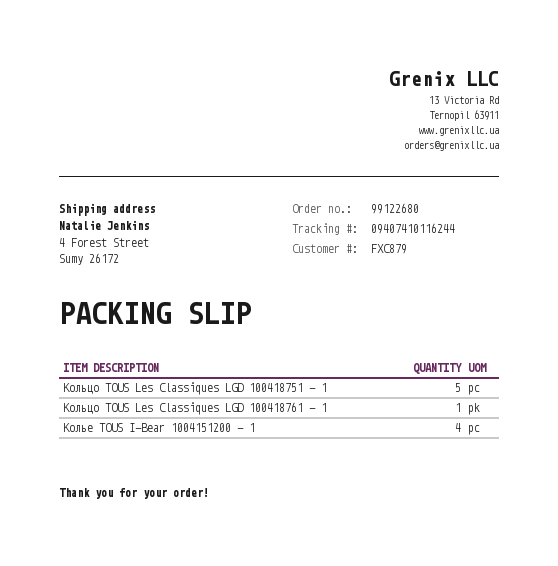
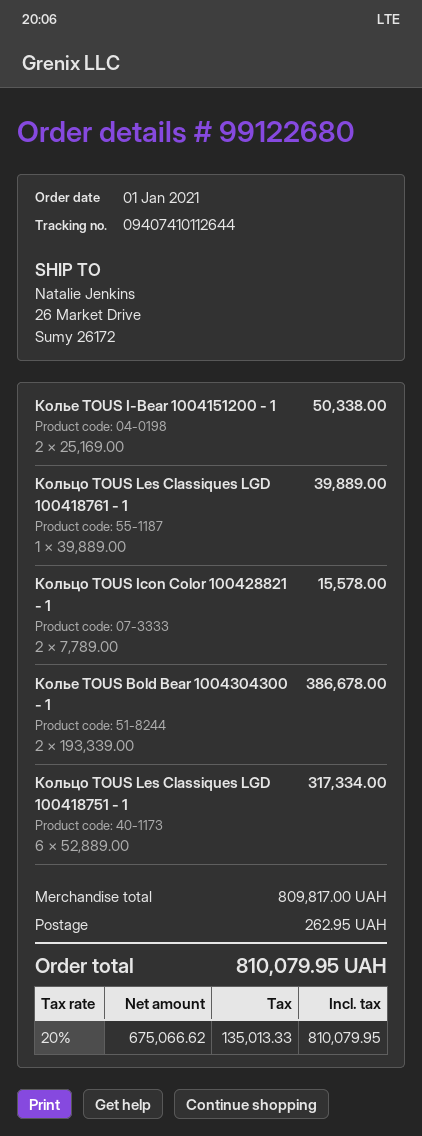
tracking number: 09407410116244 -> 09407410112644
ship to: 4 Forest Street, Sumy 26172 -> 26 Market Drive, Sumy 26172
Кольцо TOUS Les Classiques LGD 100418751 - 1: 5 -> 6
Колье TOUS I-Bear 1004151200 - 1: 4 -> 2
Кольцо TOUS Icon Color 100428821 - 1: none -> 2
Колье TOUS Bold Bear 1004304300 - 1: none -> 2

